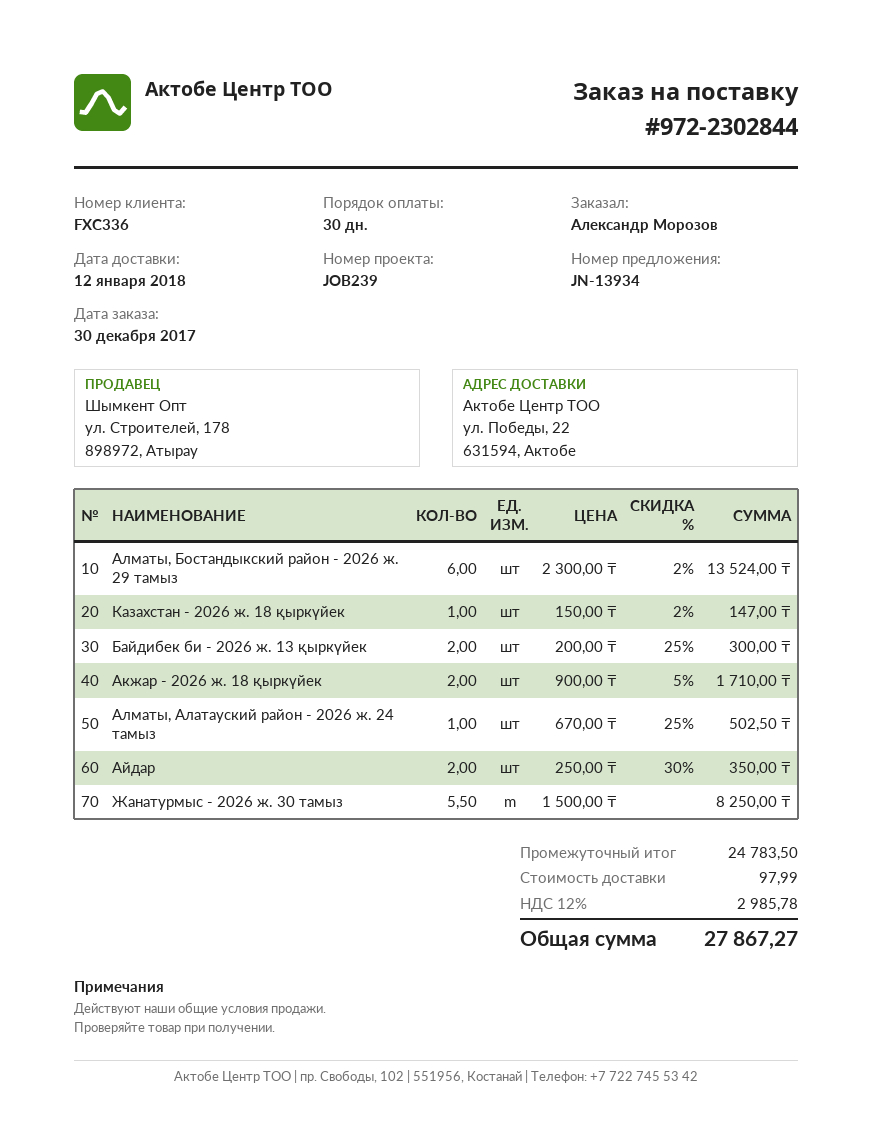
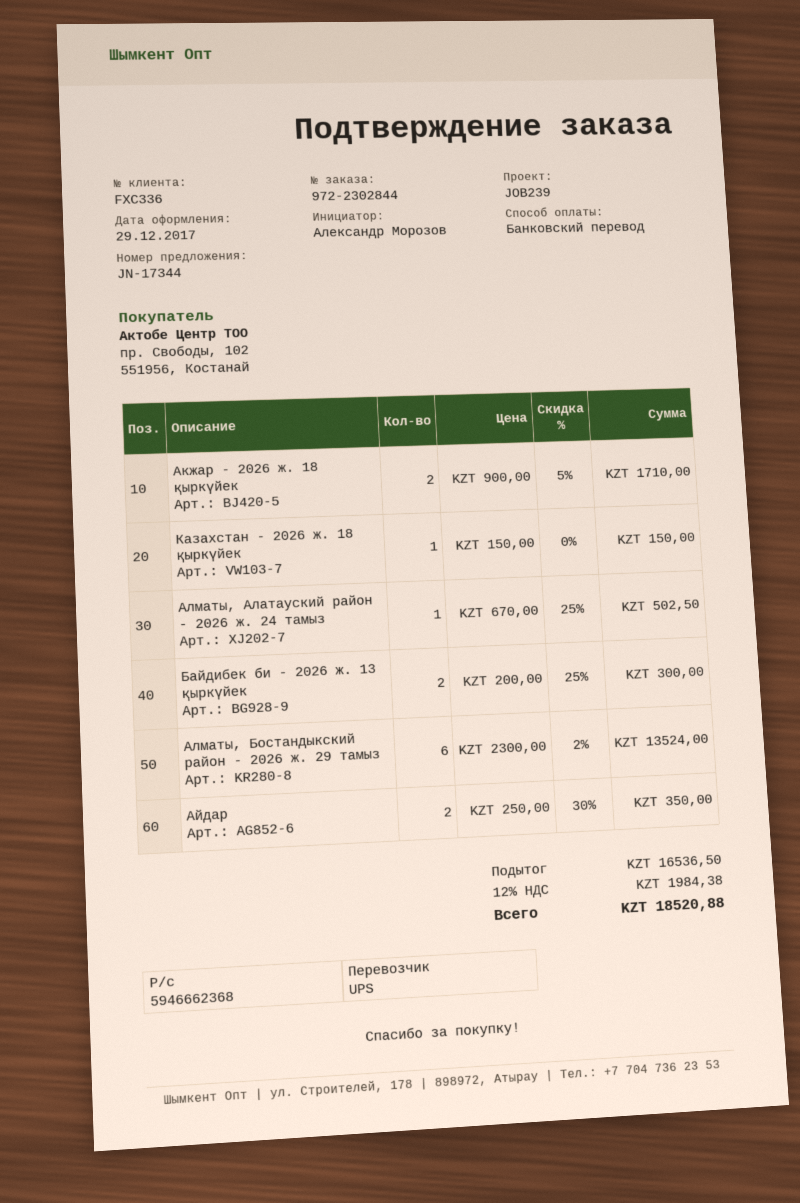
quote number: JN-13934 -> JN-17344
order date: 2017-12-30 -> 2017-12-29
Казахстан - 2026 ж. 18 қыркүйек: 1 x 150.00 - 2% = 147.00 -> 1 x 150.00 = 150.00
Жанатурмыс - 2026 ж. 30 тамыз: 5.5 x 1500.00 = 8250.00 -> none
subtotal: 24783.50 -> 16536.50
shipping: 97.99 -> none
tax: 12% = 2985.78 -> 12% = 1984.38
total: 27867.27 -> 18520.88

